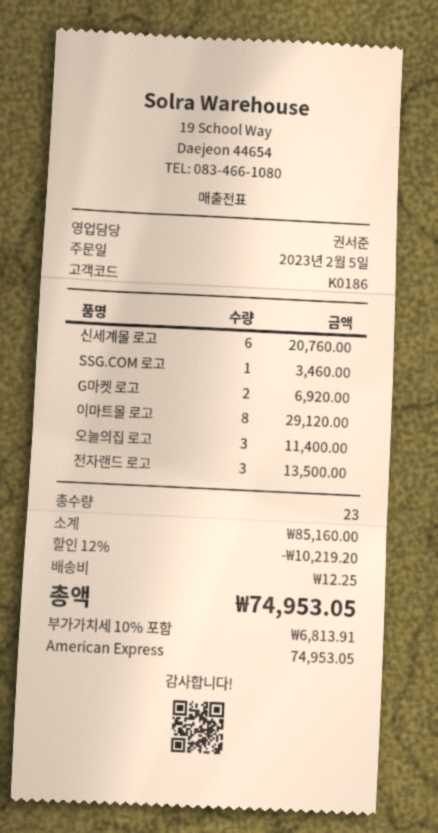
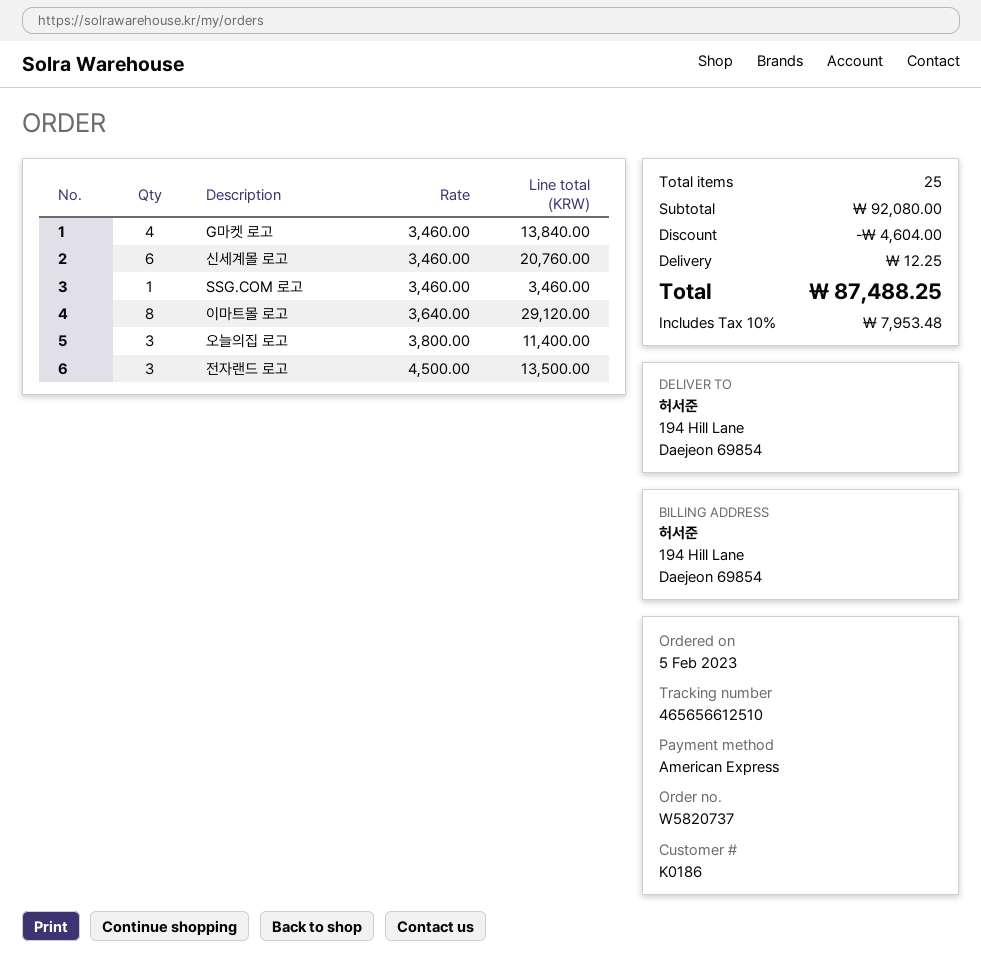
G마켓 로고: 2 for 6920.00 -> 4 for 13840.00
total quantity: 23 -> 25
subtotal: 85160.00 -> 92080.00
discount: 10219.20 -> 4604.00
tax: 10% = 6813.91 -> 10% = 7953.48
total: 74953.05 -> 87488.25

